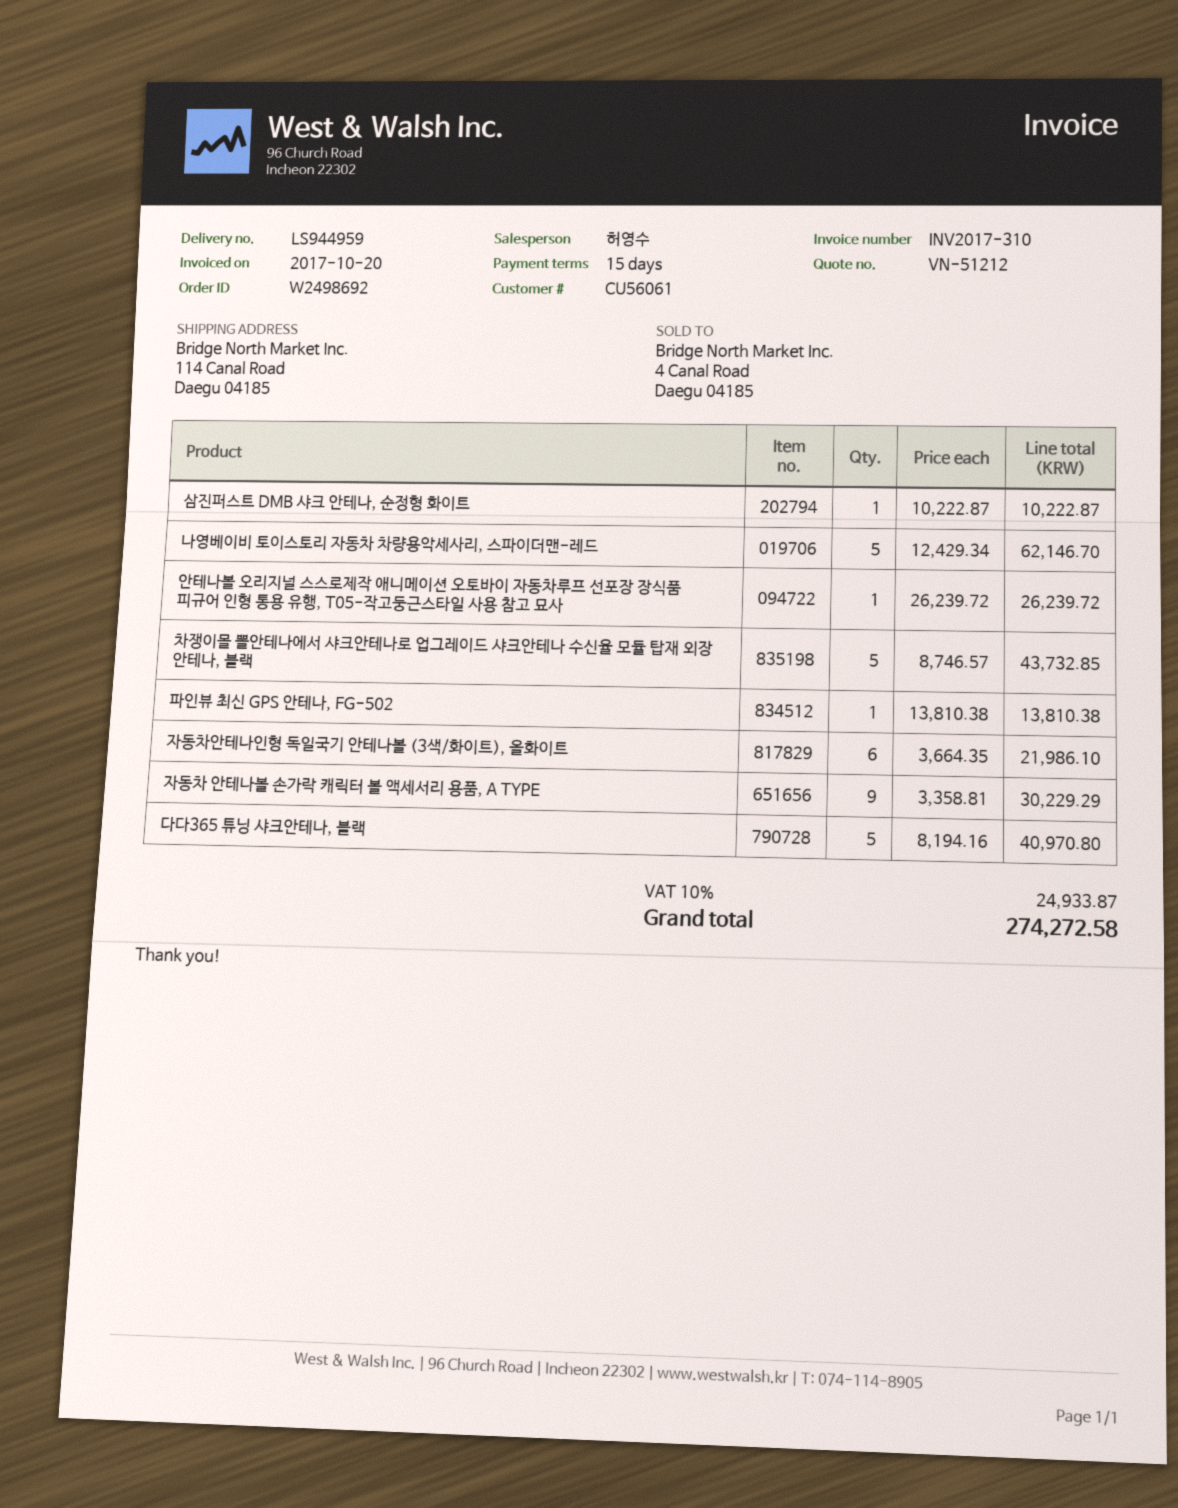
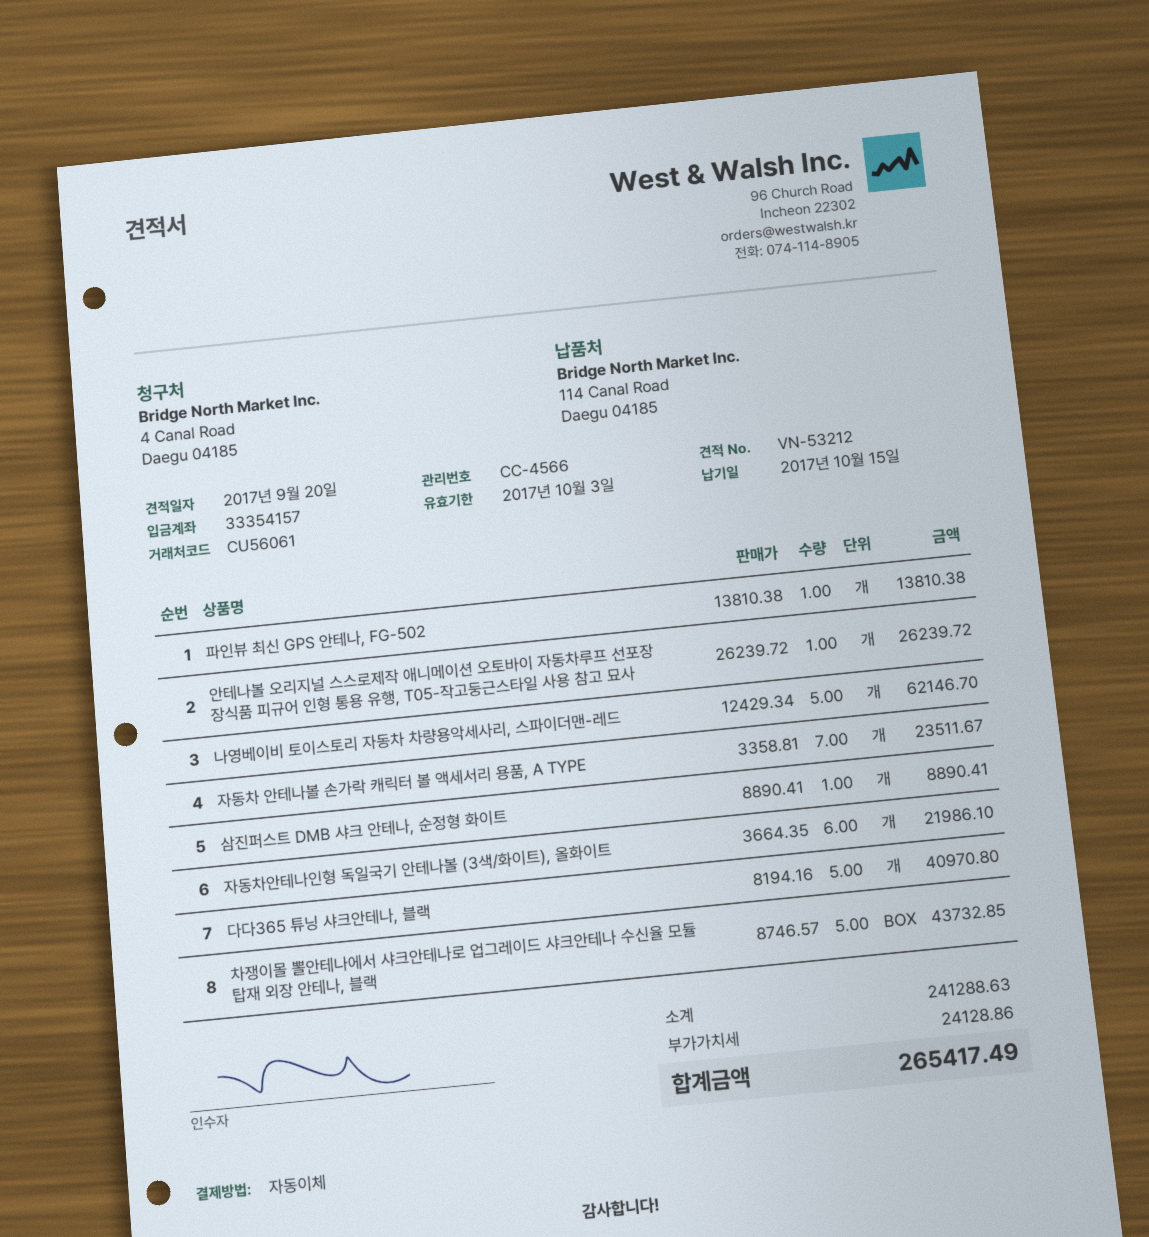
quote number: VN-51212 -> VN-53212
삼진퍼스트 DMB 샤크 안테나, 순정형 화이트: 1 x 10222.87 = 10222.87 -> 1 x 8890.41 = 8890.41
자동차 안테나볼 손가락 캐릭터 볼 액세서리 용품, A TYPE: 9 x 3358.81 = 30229.29 -> 7 x 3358.81 = 23511.67
tax: 24933.87 -> 24128.86
total: 274272.58 -> 265417.49

